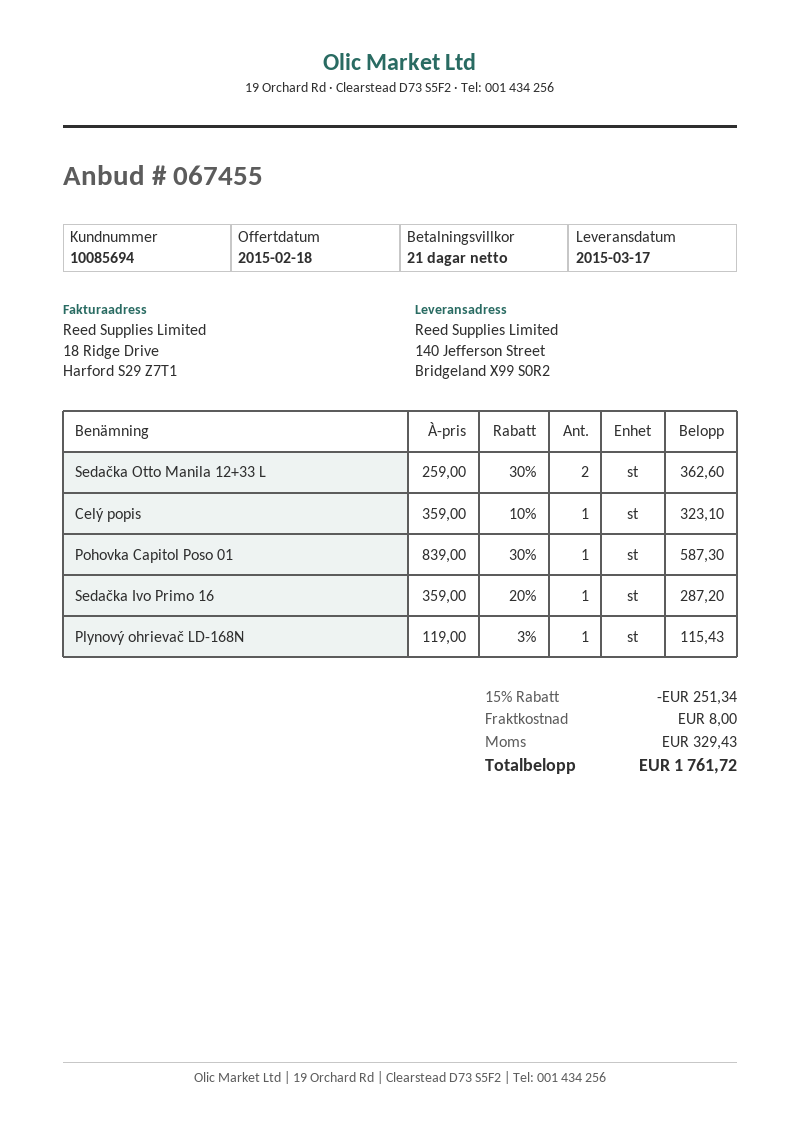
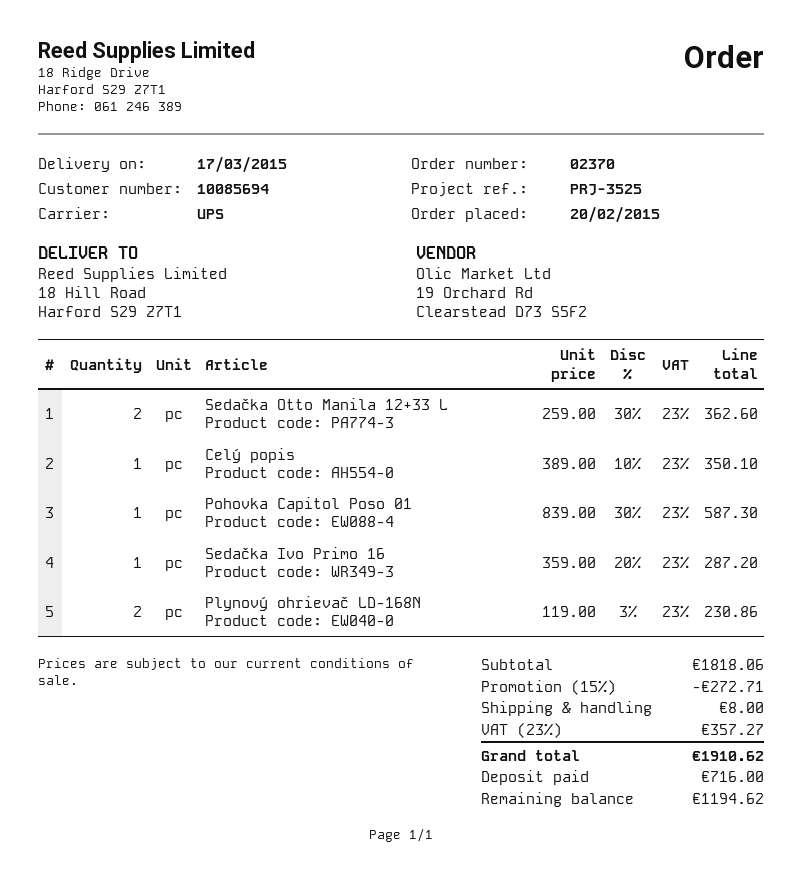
ship to: 140 Jefferson Street, Bridgeland X99 S0R2 -> 18 Hill Road, Harford S29 Z7T1
Celý popis: 1 x 359.00 - 10% = 323.10 -> 1 x 389.00 - 10% = 350.10
Plynový ohrievač LD-168N: 1 x 119.00 - 3% = 115.43 -> 2 x 119.00 - 3% = 230.86
discount: 15% = 251.34 -> 15% = 272.71
tax: 329.43 -> 357.27
total: 1761.72 -> 1910.62

